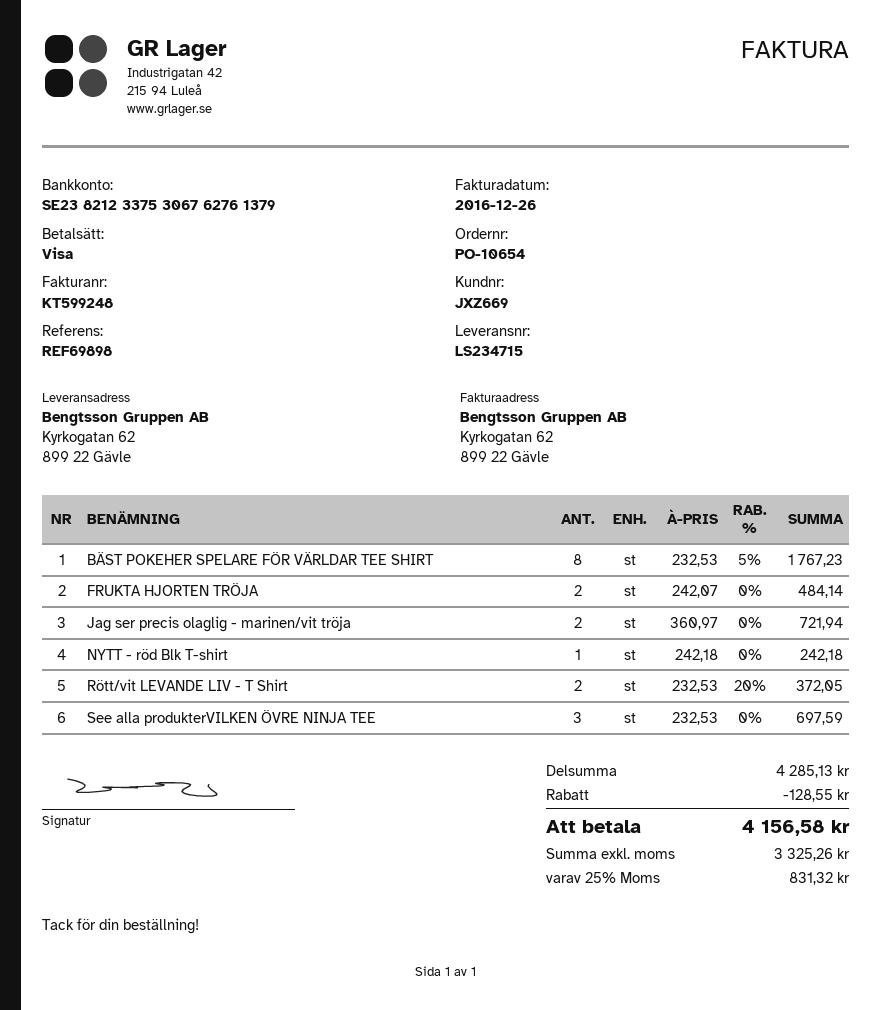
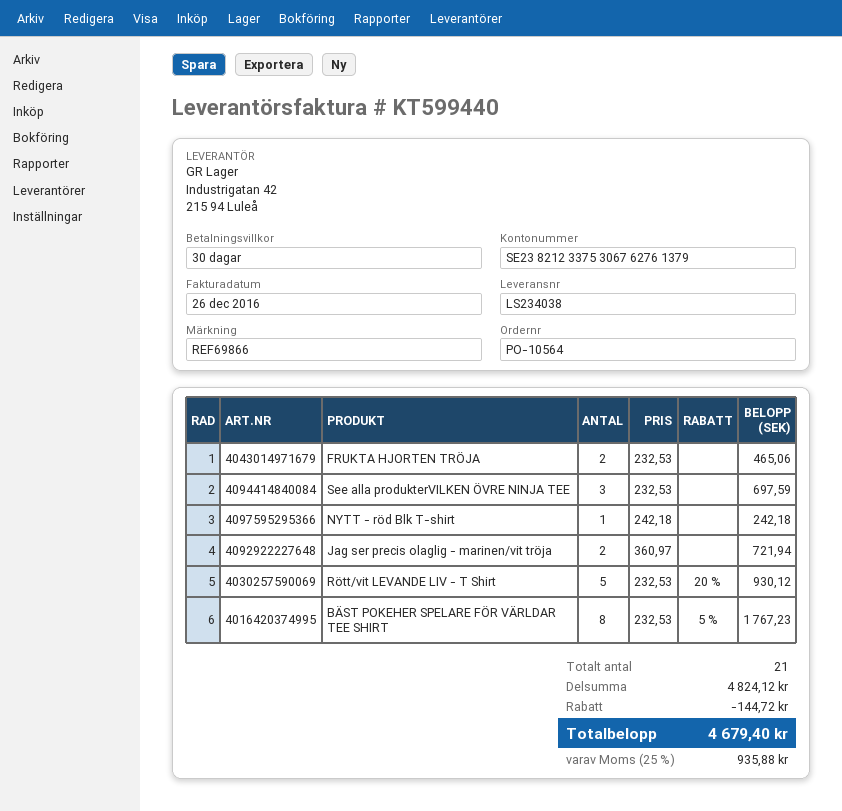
order number: PO-10654 -> PO-10564
delivery note number: LS234715 -> LS234038
invoice number: KT599248 -> KT599440
reference: REF69898 -> REF69866
FRUKTA HJORTEN TRÖJA: 2 x 242.07 = 484.14 -> 2 x 232.53 = 465.06
Rött/vit LEVANDE LIV - T Shirt: 2 x 232.53 - 20% = 372.05 -> 5 x 232.53 - 20% = 930.12
subtotal: 4285.13 -> 4824.12
discount: 128.55 -> 144.72
tax: 25% = 831.32 -> 25% = 935.88
total: 4156.58 -> 4679.40

